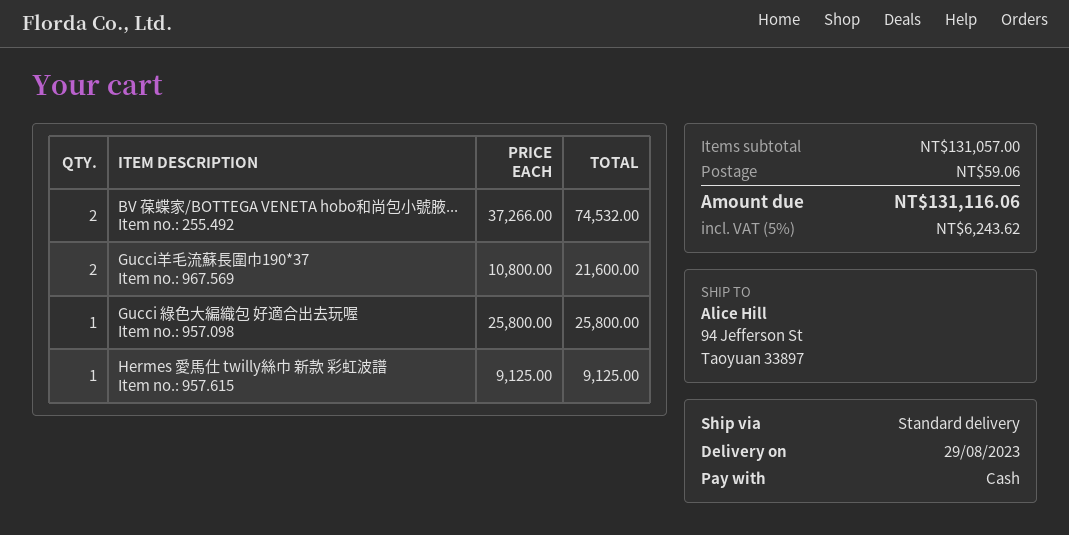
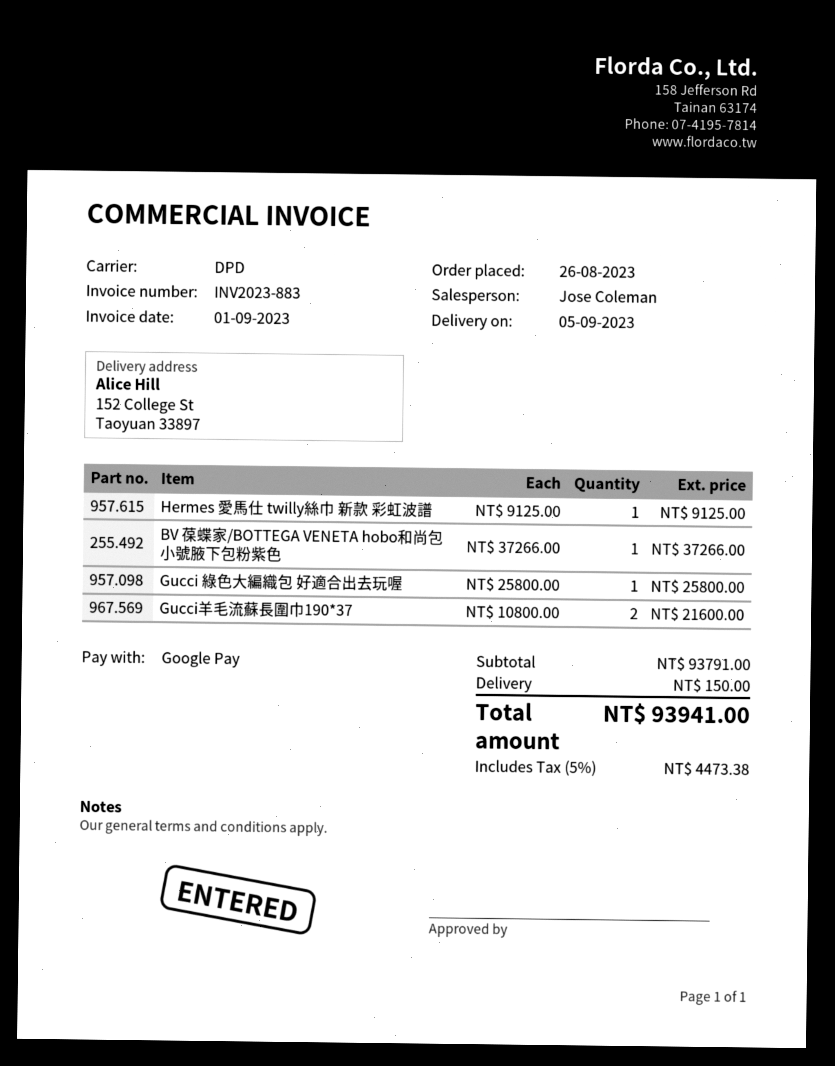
delivery date: 2023-08-29 -> 2023-09-05
payment method: cash -> Google Pay
shipping method: standard -> DPD
ship to: 94 Jefferson St, Taoyuan 33897 -> 152 College St, Taoyuan 33897
BV 葆蝶家/BOTTEGA VENETA hobo和尚包小號腋...: 2 x 37266.00 = 74532.00 -> 1 x 37266.00 = 37266.00
subtotal: 131057.00 -> 93791.00
shipping: 59.06 -> 150.00
tax: 5% = 6243.62 -> 5% = 4473.38
total: 131116.06 -> 93941.00

